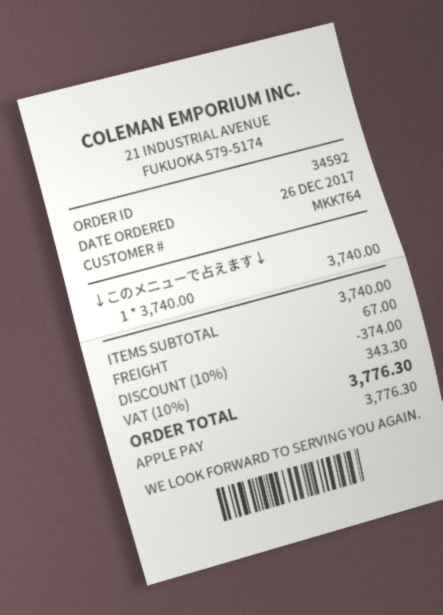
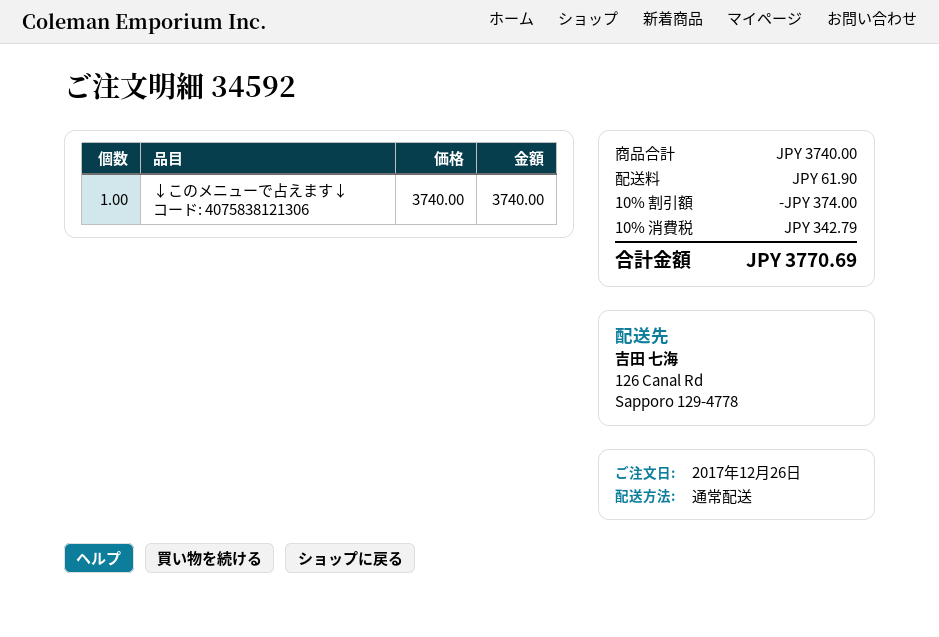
shipping: 67.00 -> 61.90
tax: 10% = 343.30 -> 10% = 342.79
total: 3776.30 -> 3770.69

